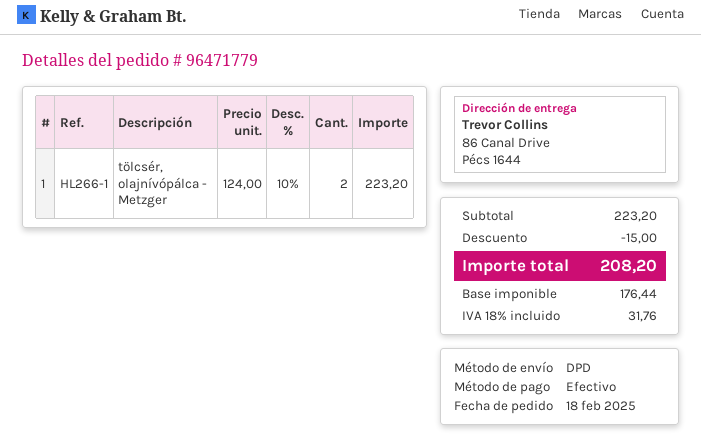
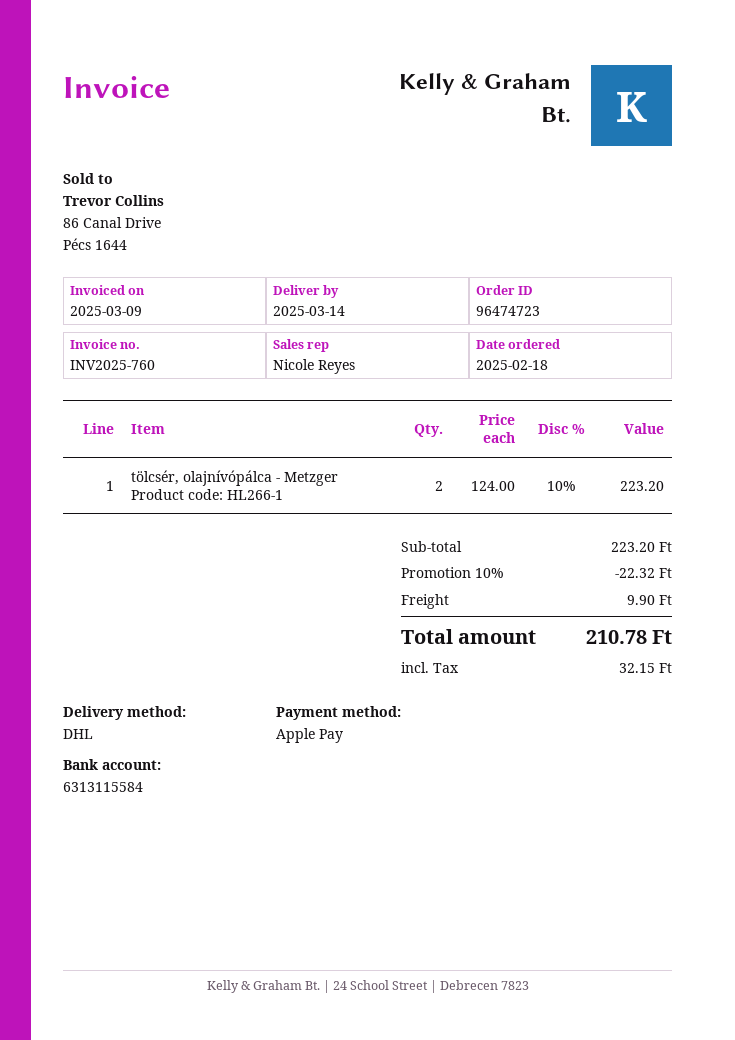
order number: 96471779 -> 96474723
payment method: cash -> Apple Pay
shipping method: DPD -> DHL
discount: 15.00 -> 22.32
shipping: none -> 9.90
tax: 31.76 -> 32.15
total: 208.20 -> 210.78

